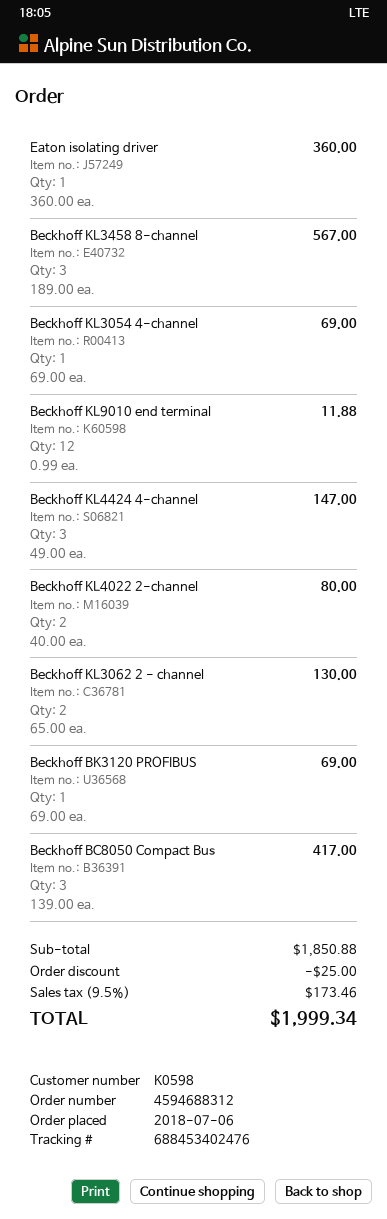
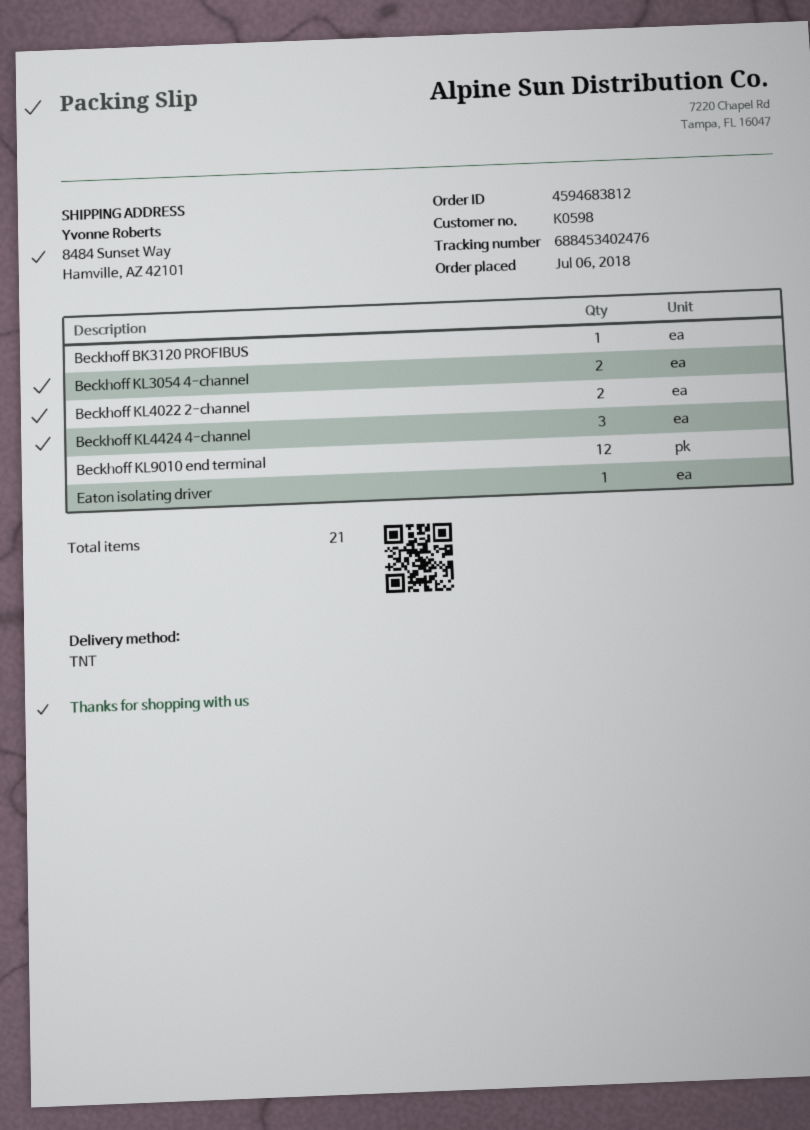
order number: 4594688312 -> 4594683812
Beckhoff KL3458 8-channel: 3 -> none
Beckhoff KL3054 4-channel: 1 -> 2
Beckhoff KL3062 2 - channel: 2 -> none
Beckhoff BC8050 Compact Bus: 3 -> none

